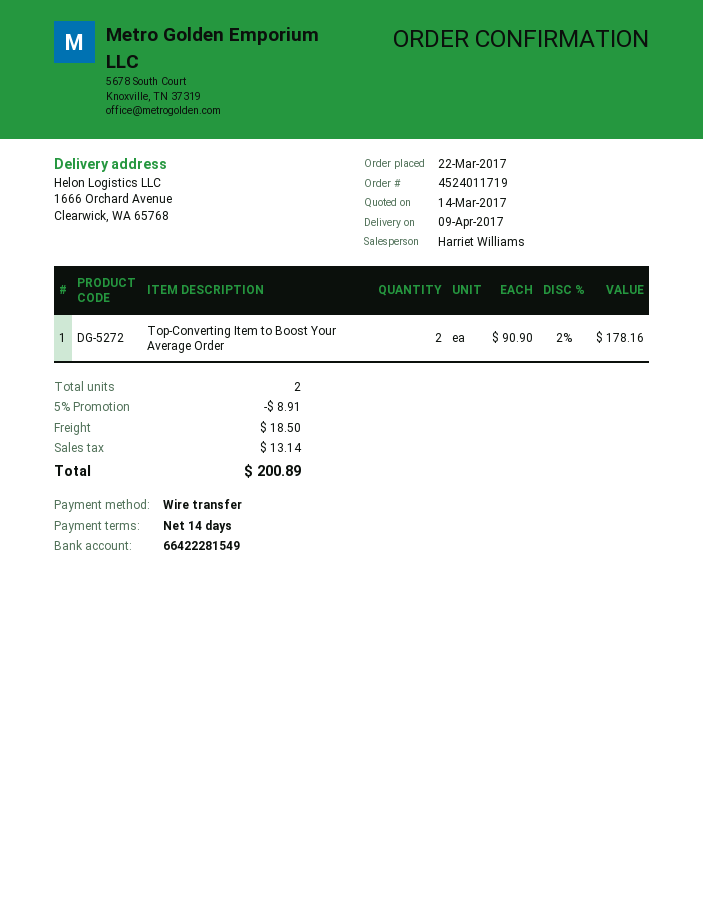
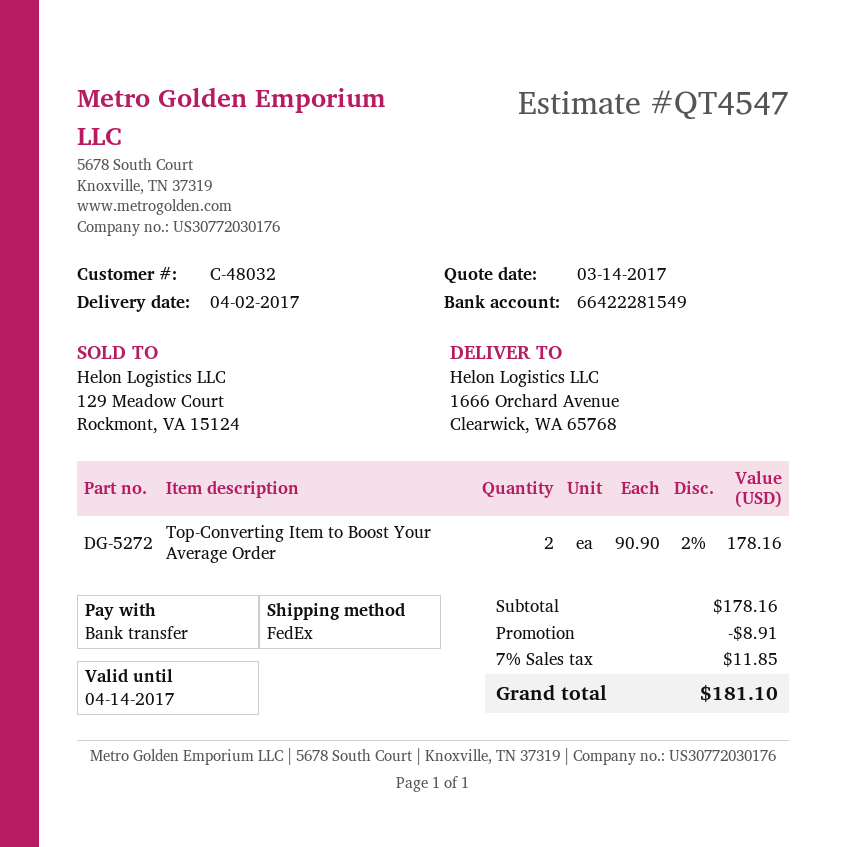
delivery date: 2017-04-09 -> 2017-04-02
shipping: 18.50 -> none
tax: 13.14 -> 11.85
total: 200.89 -> 181.10

